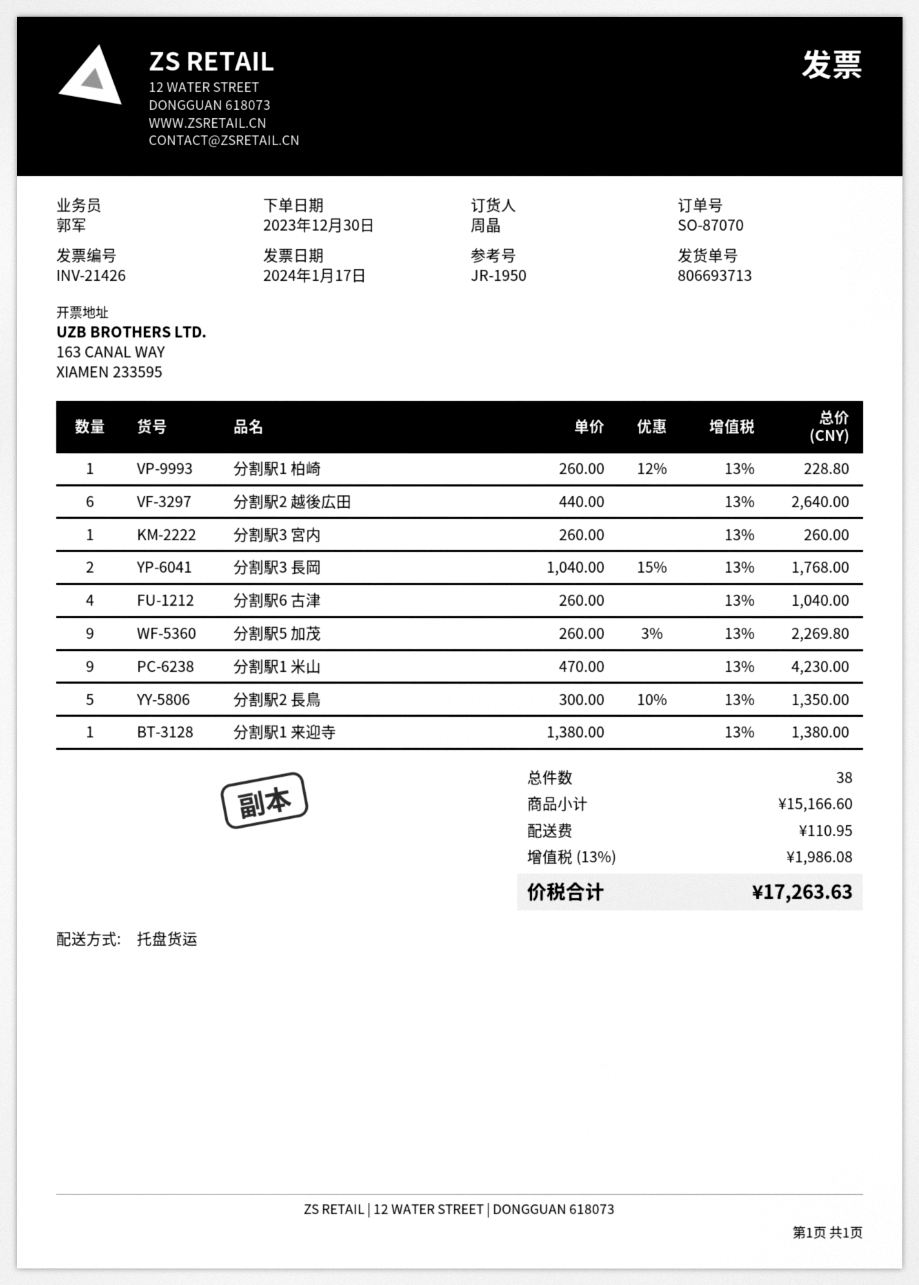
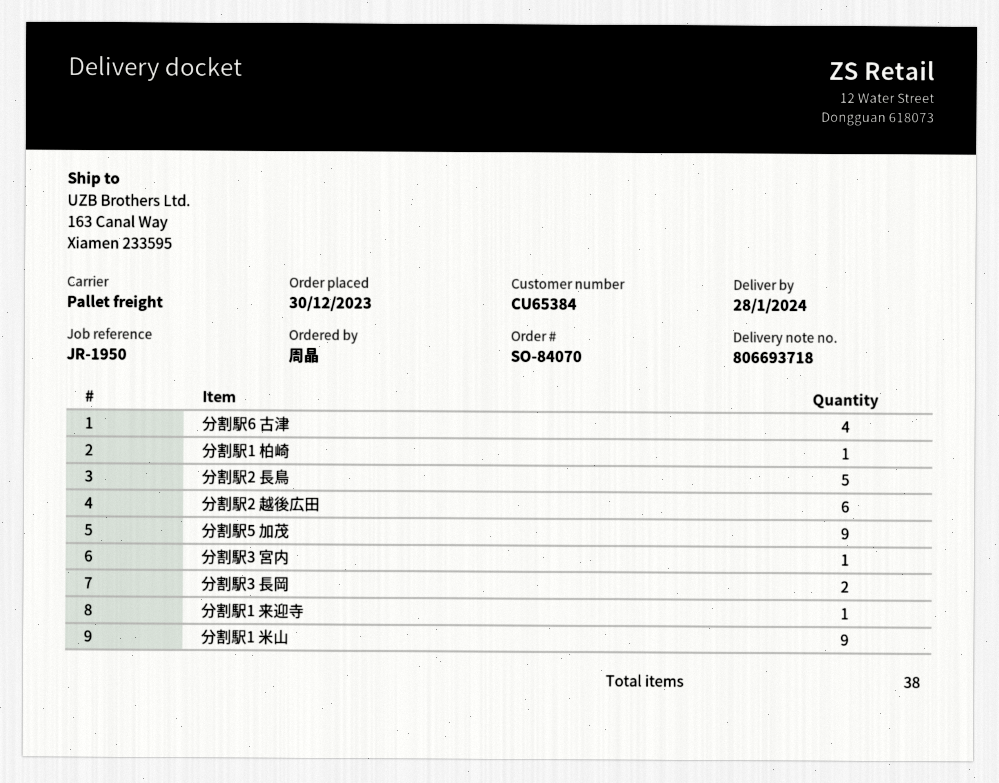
order number: SO-87070 -> SO-84070
delivery note number: 806693713 -> 806693718

